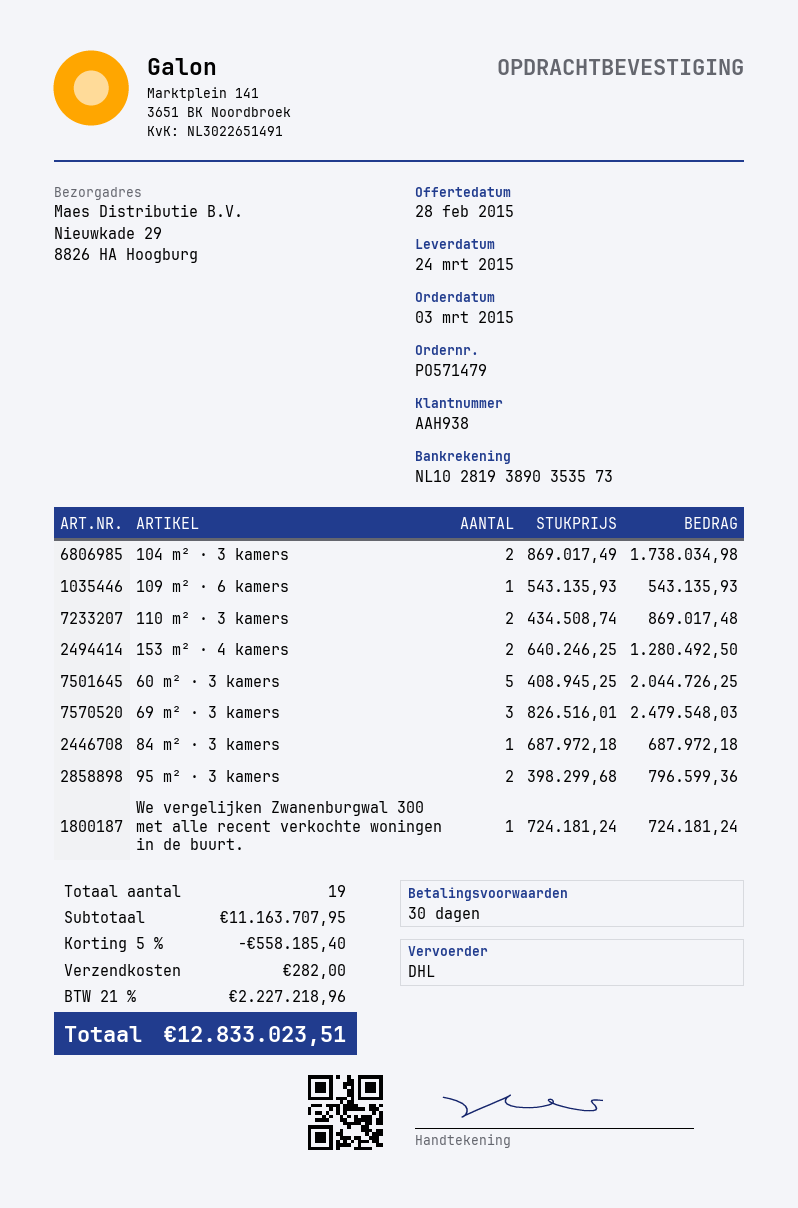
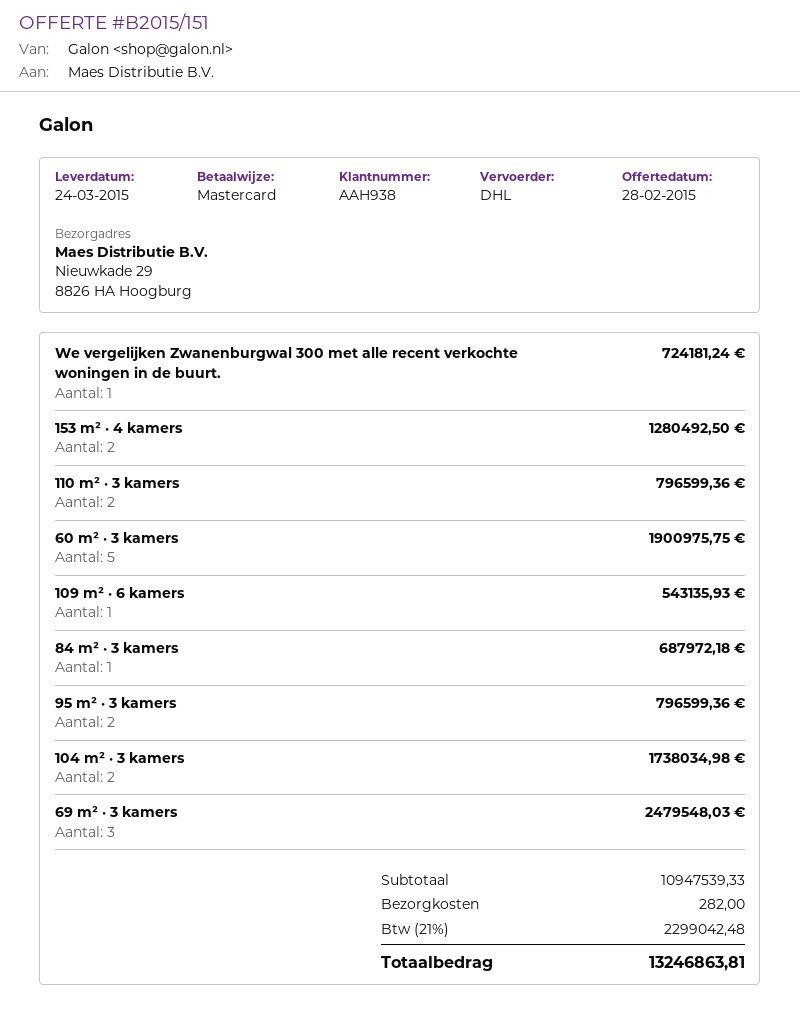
110 m² · 3 kamers: 2 for 869017.48 -> 2 for 796599.36
60 m² · 3 kamers: 5 for 2044726.25 -> 5 for 1900975.75
subtotal: 11163707.95 -> 10947539.33
discount: 5% = 558185.40 -> none
tax: 21% = 2227218.96 -> 21% = 2299042.48
total: 12833023.51 -> 13246863.81

